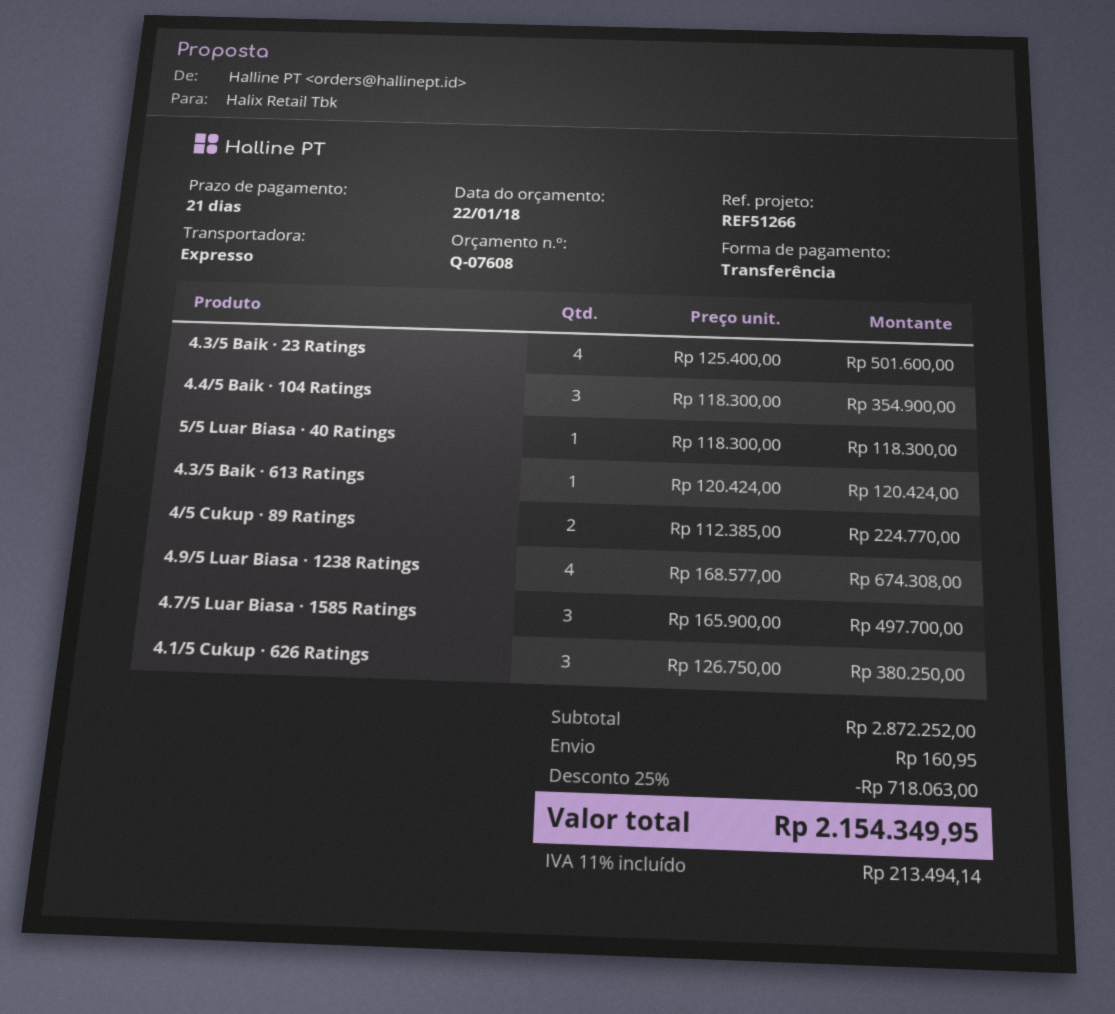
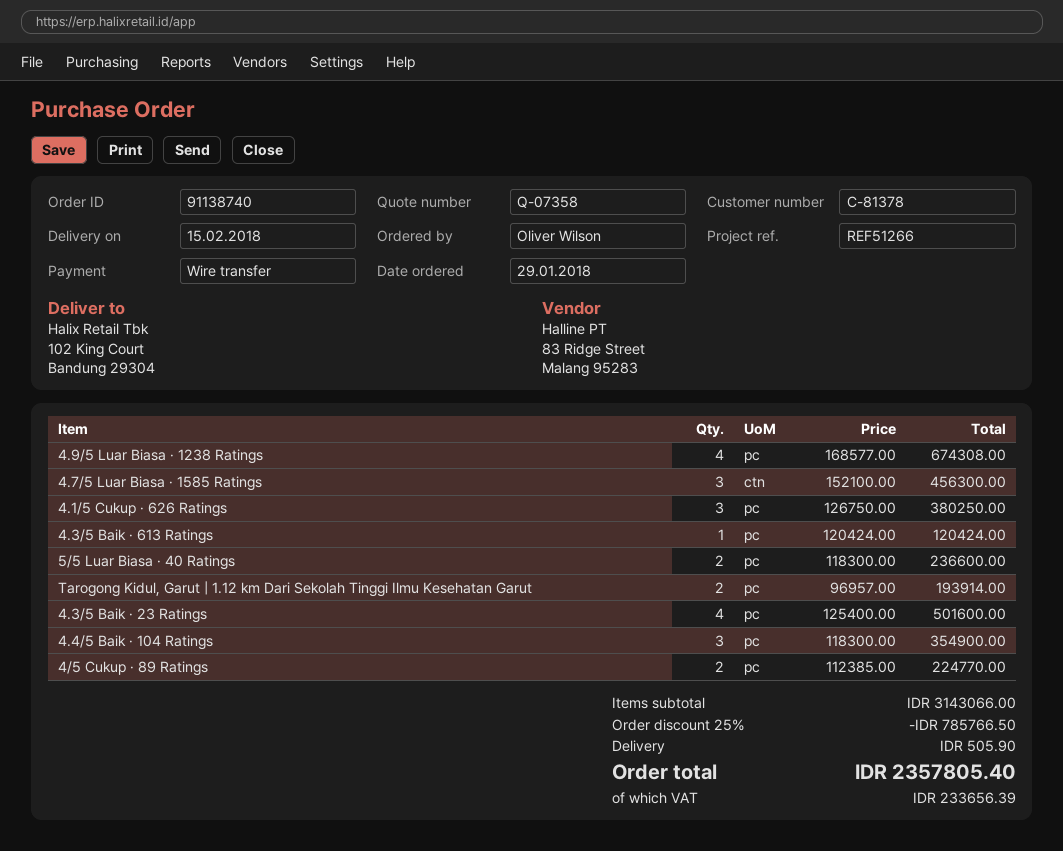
quote number: Q-07608 -> Q-07358
5/5 Luar Biasa · 40 Ratings: 1 x 118300.00 = 118300.00 -> 2 x 118300.00 = 236600.00
4.7/5 Luar Biasa · 1585 Ratings: 3 x 165900.00 = 497700.00 -> 3 x 152100.00 = 456300.00
Tarogong Kidul, Garut | 1.12 km Dari Sekolah Tinggi Ilmu Kesehatan Garut: none -> 2 x 96957.00 = 193914.00
subtotal: 2872252.00 -> 3143066.00
discount: 25% = 718063.00 -> 25% = 785766.50
shipping: 160.95 -> 505.90
tax: 213494.14 -> 233656.39
total: 2154349.95 -> 2357805.40

